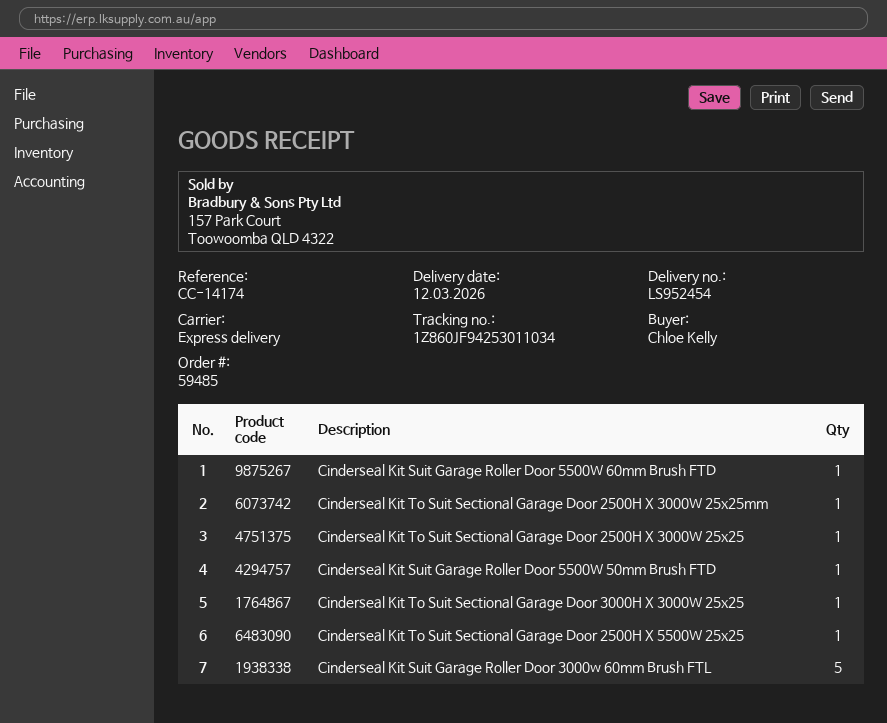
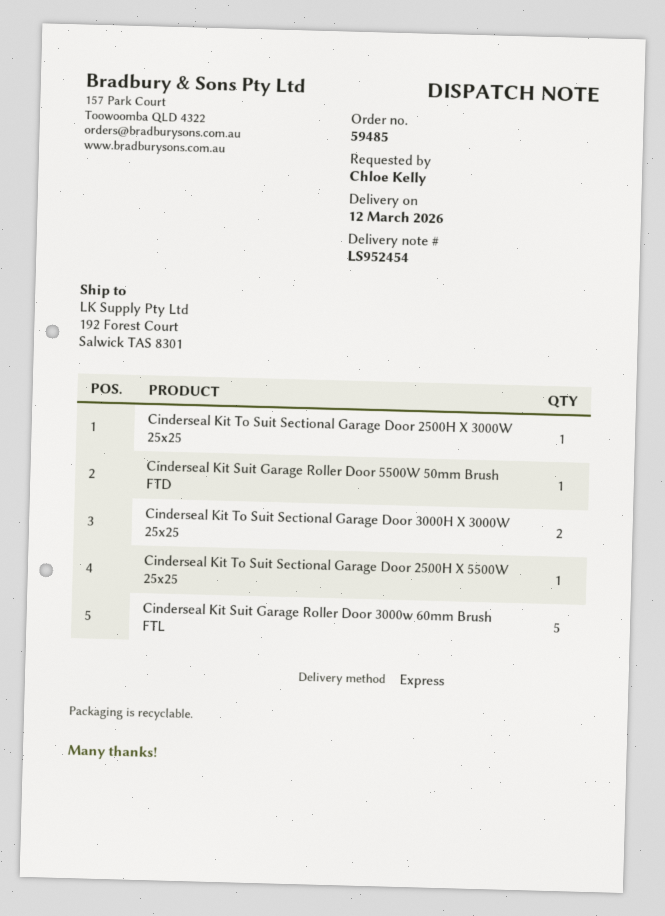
Cinderseal Kit Suit Garage Roller Door 5500W 60mm Brush FTD: 1 -> none
Cinderseal Kit To Suit Sectional Garage Door 2500H X 3000W 25x25mm: 1 -> none
Cinderseal Kit To Suit Sectional Garage Door 3000H X 3000W 25x25: 1 -> 2

